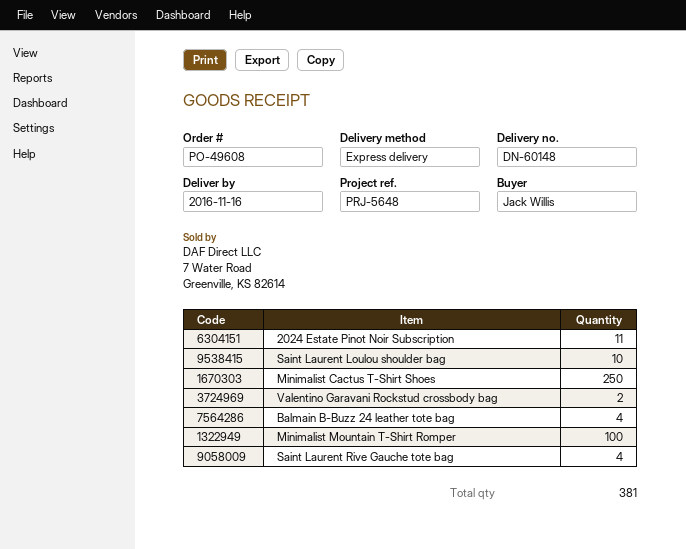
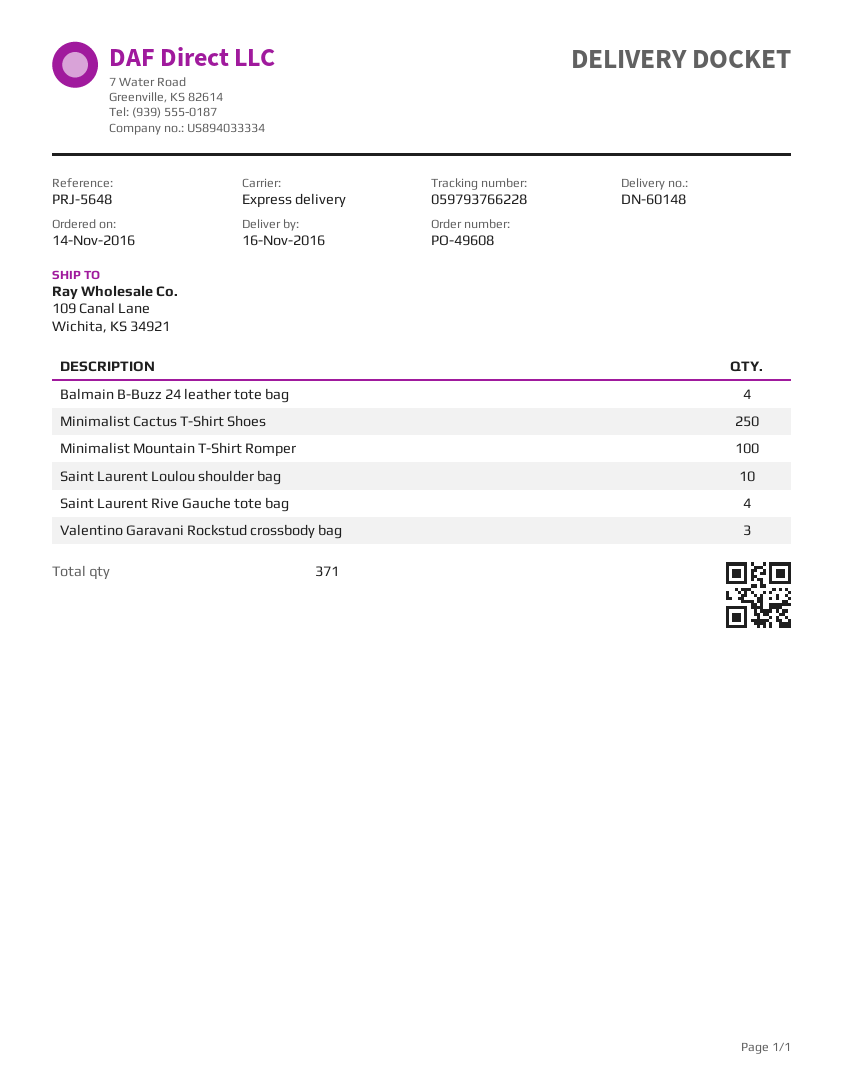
2024 Estate Pinot Noir Subscription: 11 -> none
Valentino Garavani Rockstud crossbody bag: 2 -> 3
total quantity: 381 -> 371

